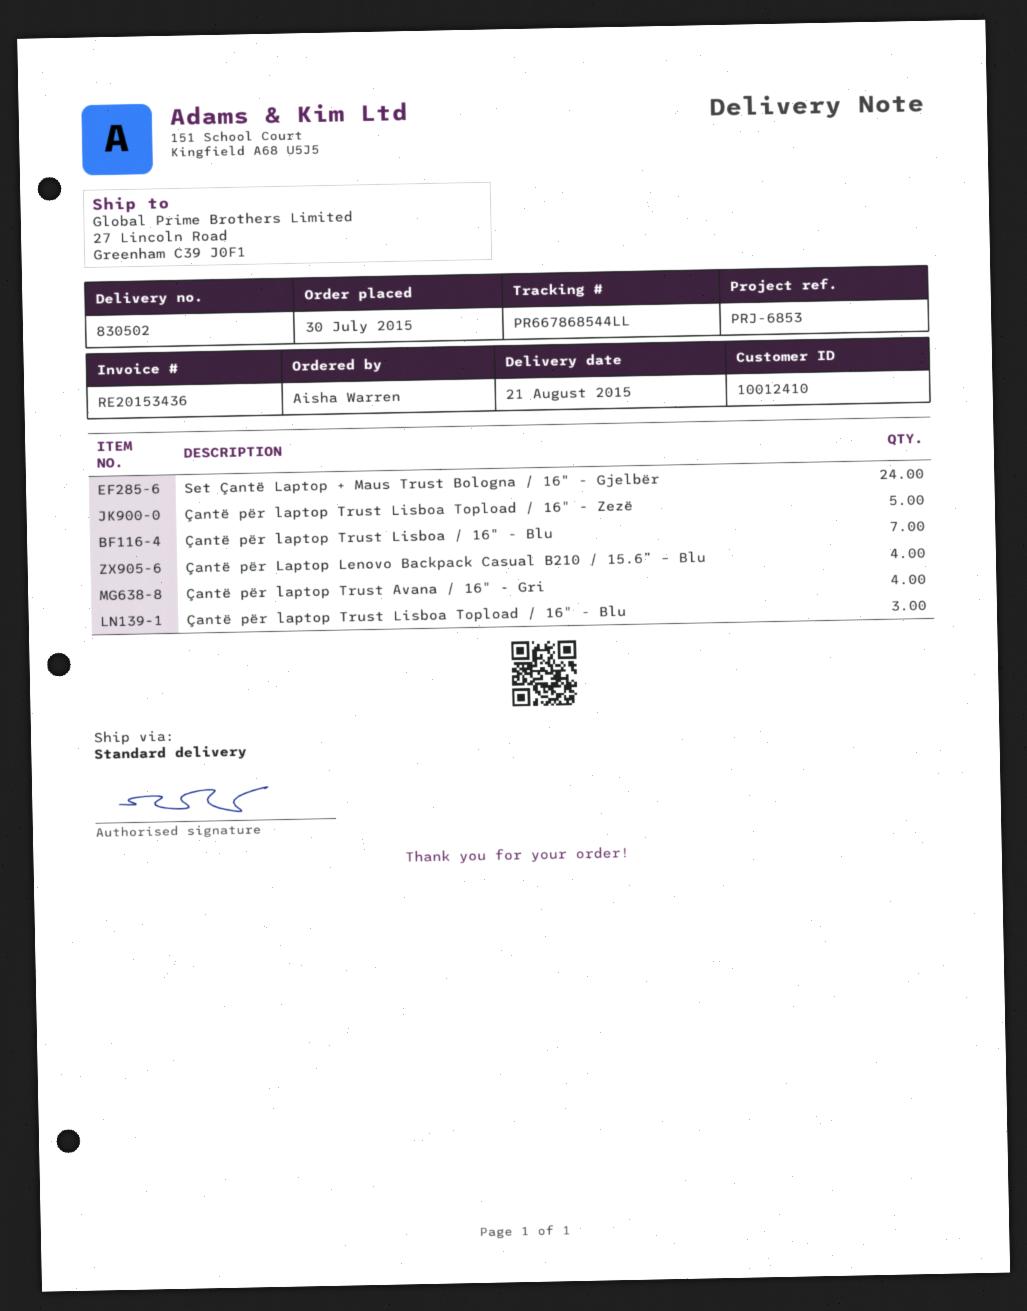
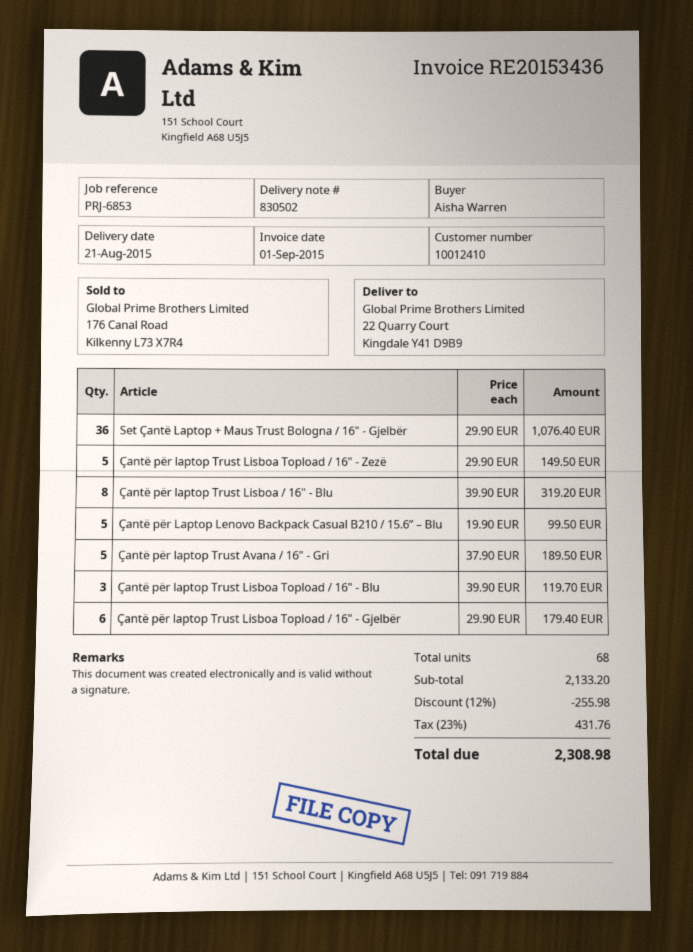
ship to: 27 Lincoln Road, Greenham C39 J0F1 -> 22 Quarry Court, Kingdale Y41 D9B9
Set Çantë Laptop + Maus Trust Bologna / 16" - Gjelbër: 24 -> 36
Çantë për laptop Trust Lisboa / 16" - Blu: 7 -> 8
Çantë për Laptop Lenovo Backpack Casual B210 / 15.6” – Blu: 4 -> 5
Çantë për laptop Trust Avana / 16" - Gri: 4 -> 5
Çantë për laptop Trust Lisboa Topload / 16" - Gjelbër: none -> 6

